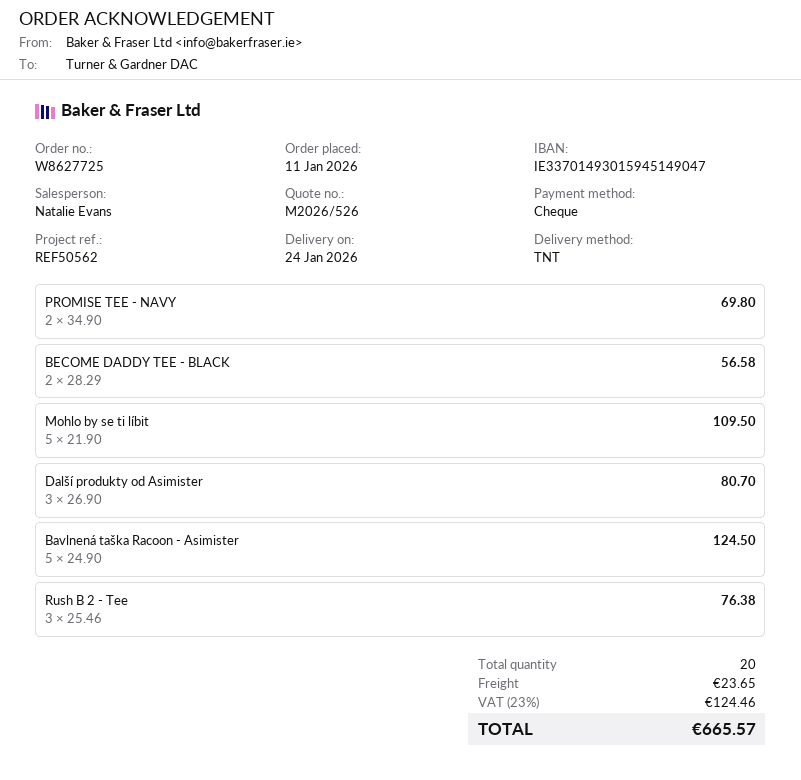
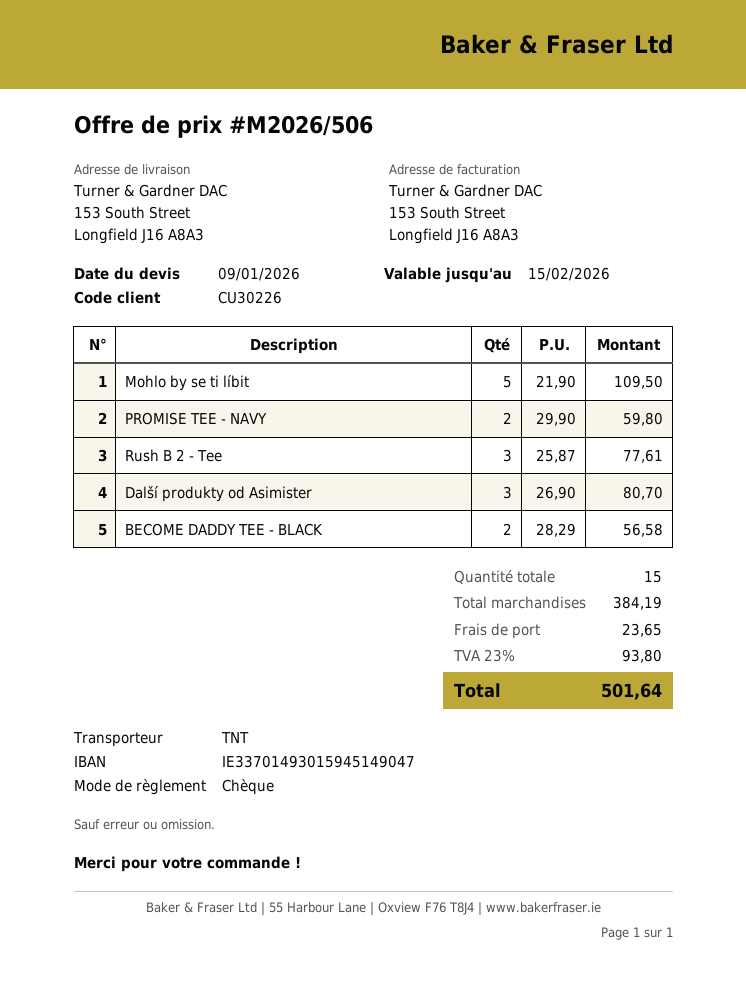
quote number: M2026/526 -> M2026/506
PROMISE TEE - NAVY: 2 x 34.90 = 69.80 -> 2 x 29.90 = 59.80
Bavlnená taška Racoon - Asimister: 5 x 24.90 = 124.50 -> none
Rush B 2 - Tee: 3 x 25.46 = 76.38 -> 3 x 25.87 = 77.61
total quantity: 20 -> 15
tax: 23% = 124.46 -> 23% = 93.80
total: 665.57 -> 501.64

